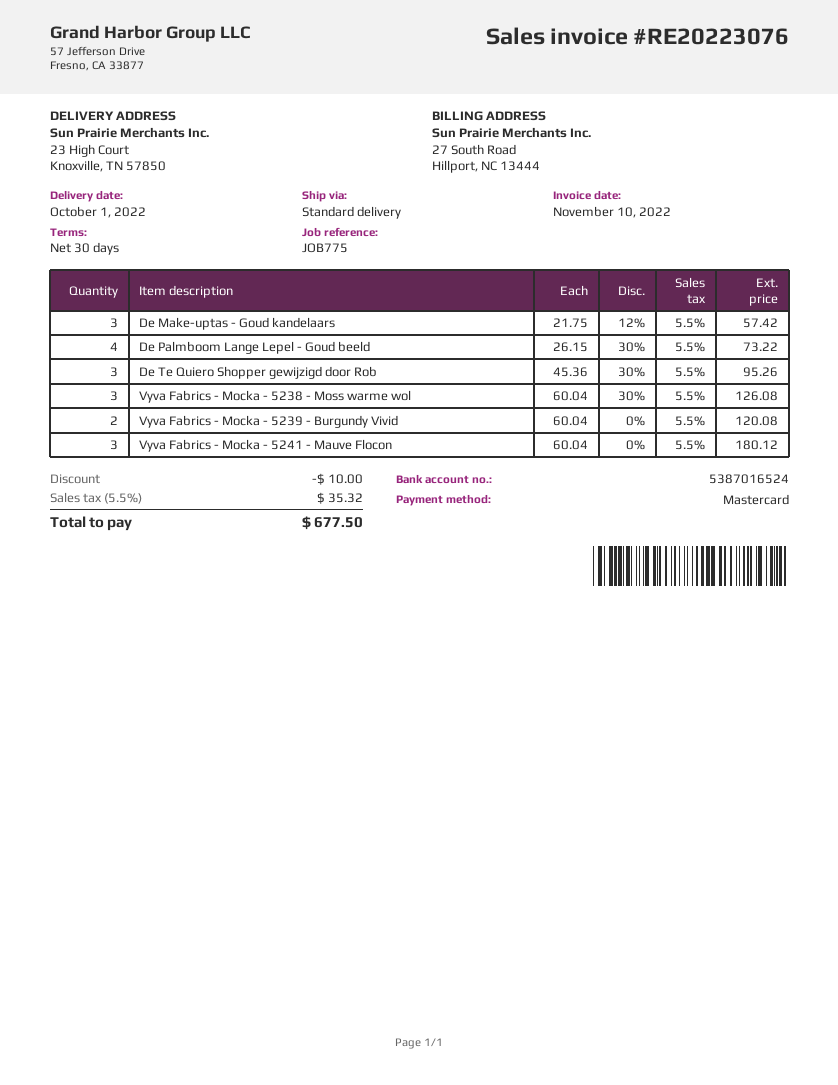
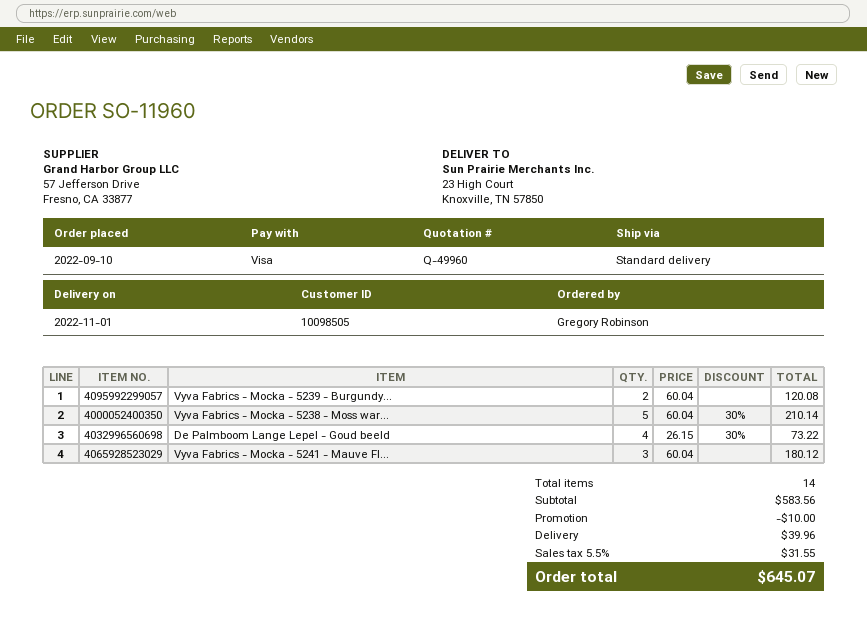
delivery date: 2022-10-01 -> 2022-11-01
payment method: Mastercard -> Visa
De Make-uptas - Goud kandelaars: 3 x 21.75 - 12% = 57.42 -> none
De Te Quiero Shopper gewijzigd door Rob: 3 x 45.36 - 30% = 95.26 -> none
Vyva Fabrics - Mocka - 5238 - Moss warme wol: 3 x 60.04 - 30% = 126.08 -> 5 x 60.04 - 30% = 210.14
shipping: none -> 39.96
tax: 5.5% = 35.32 -> 5.5% = 31.55
total: 677.50 -> 645.07

